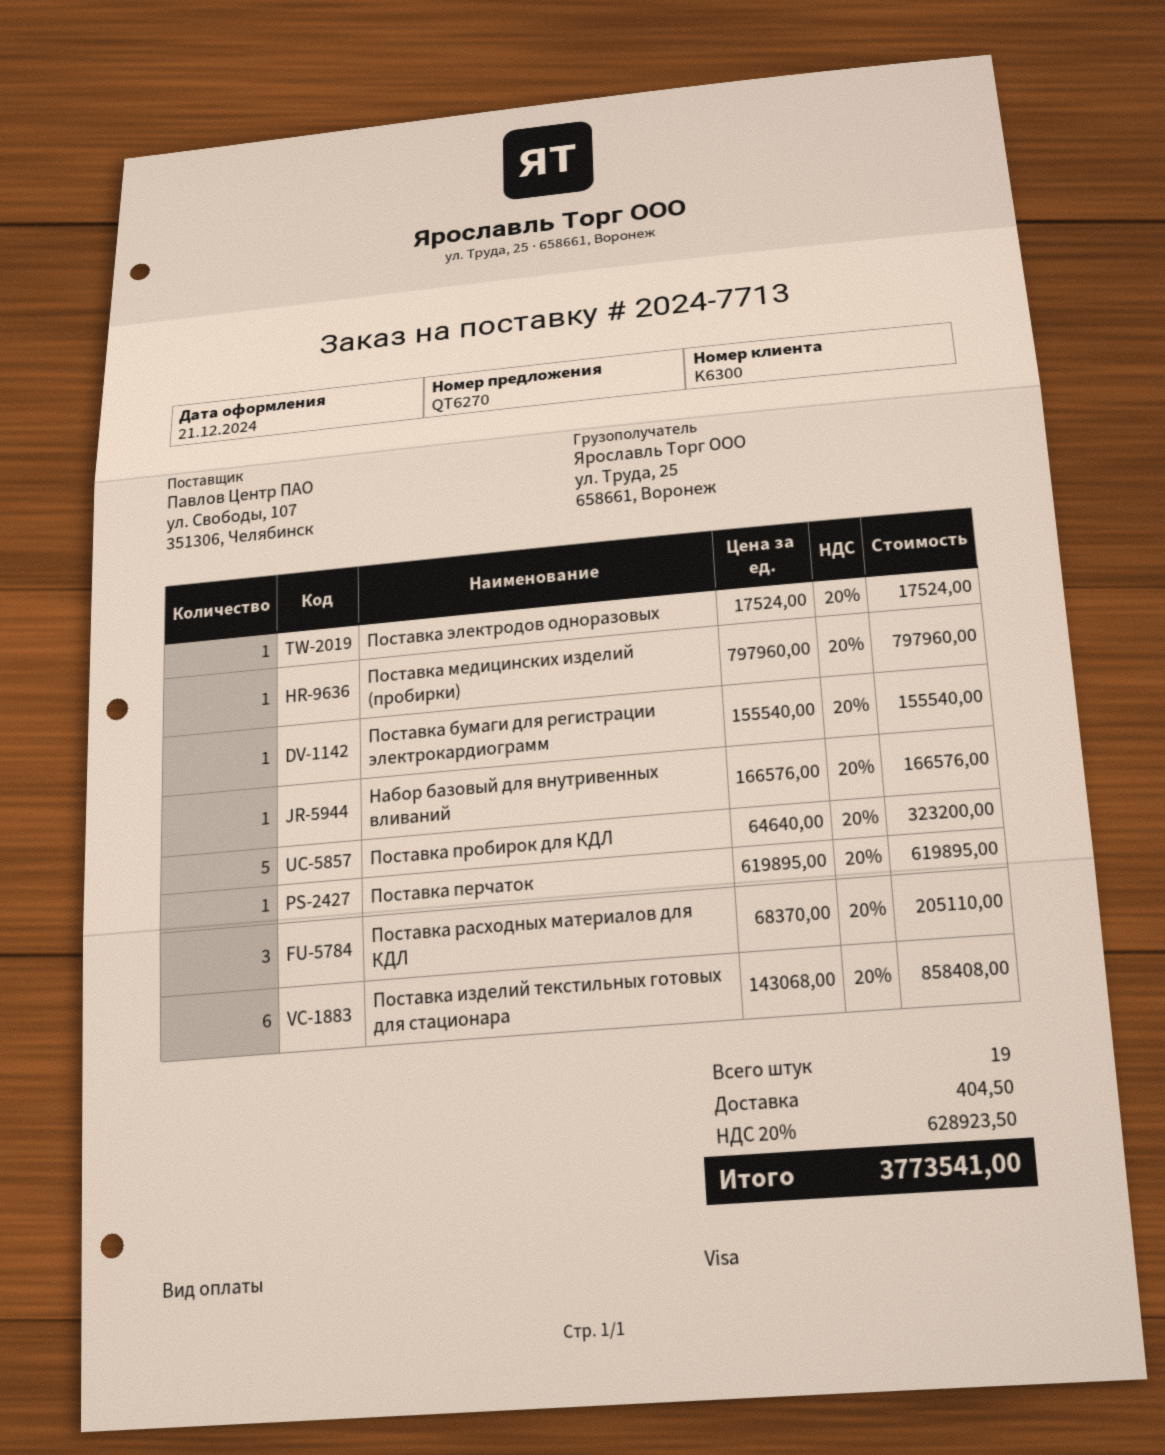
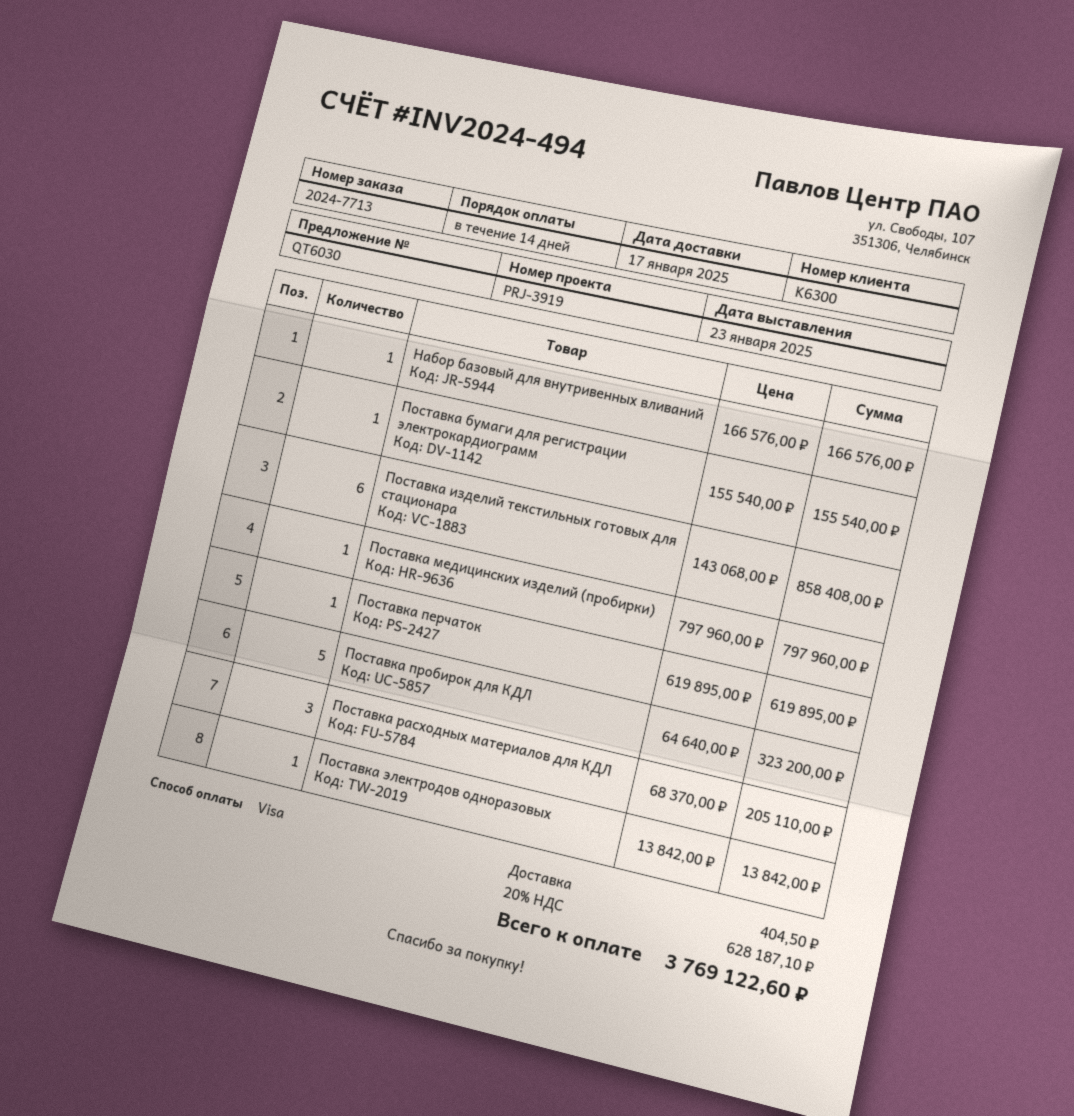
quote number: QT6270 -> QT6030
Поставка электродов одноразовых: 1 x 17524.00 = 17524.00 -> 1 x 13842.00 = 13842.00
tax: 20% = 628923.50 -> 20% = 628187.10
total: 3773541.00 -> 3769122.60

